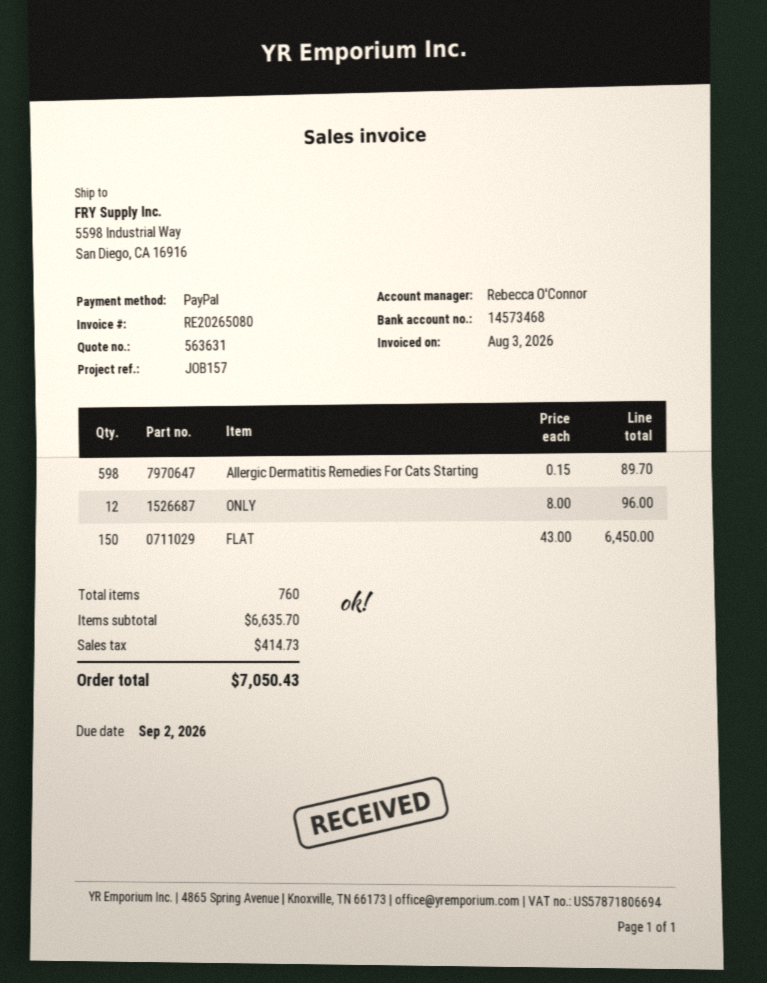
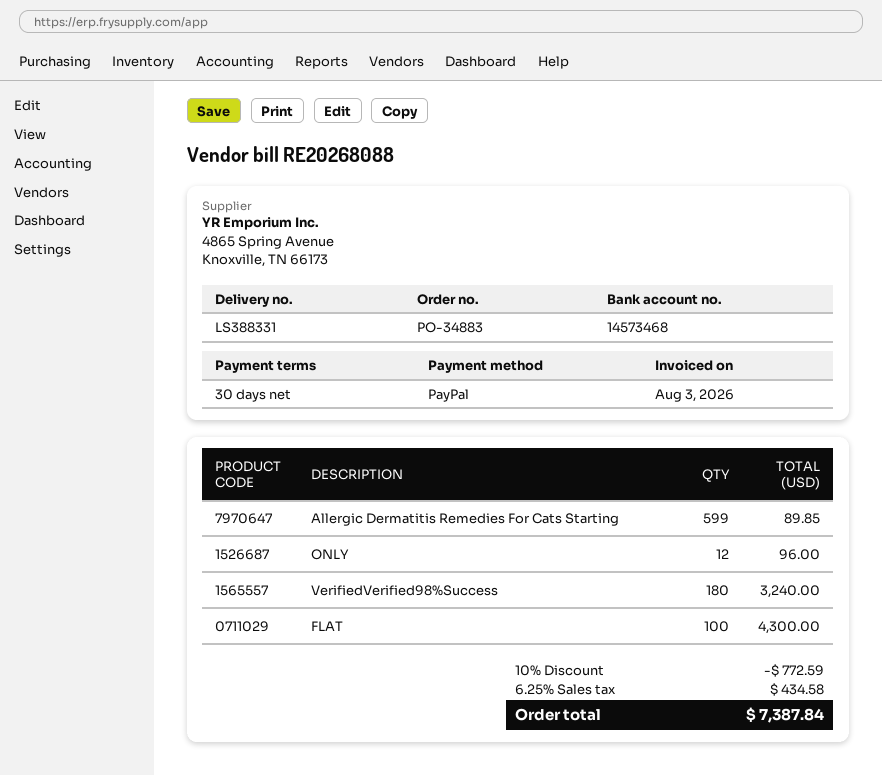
invoice number: RE20265080 -> RE20268088
Allergic Dermatitis Remedies For Cats Starting: 598 for 89.70 -> 599 for 89.85
FLAT: 150 for 6450.00 -> 100 for 4300.00
VerifiedVerified98%Success: none -> 180 for 3240.00
discount: none -> 10% = 772.59
tax: 414.73 -> 434.58
total: 7050.43 -> 7387.84

